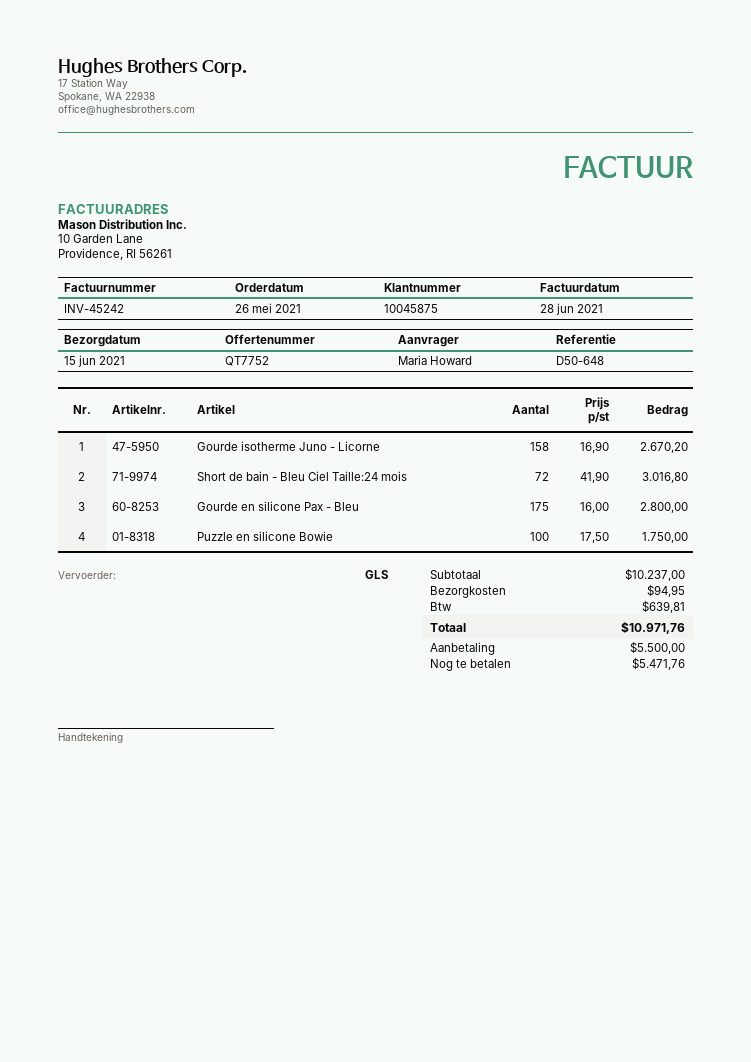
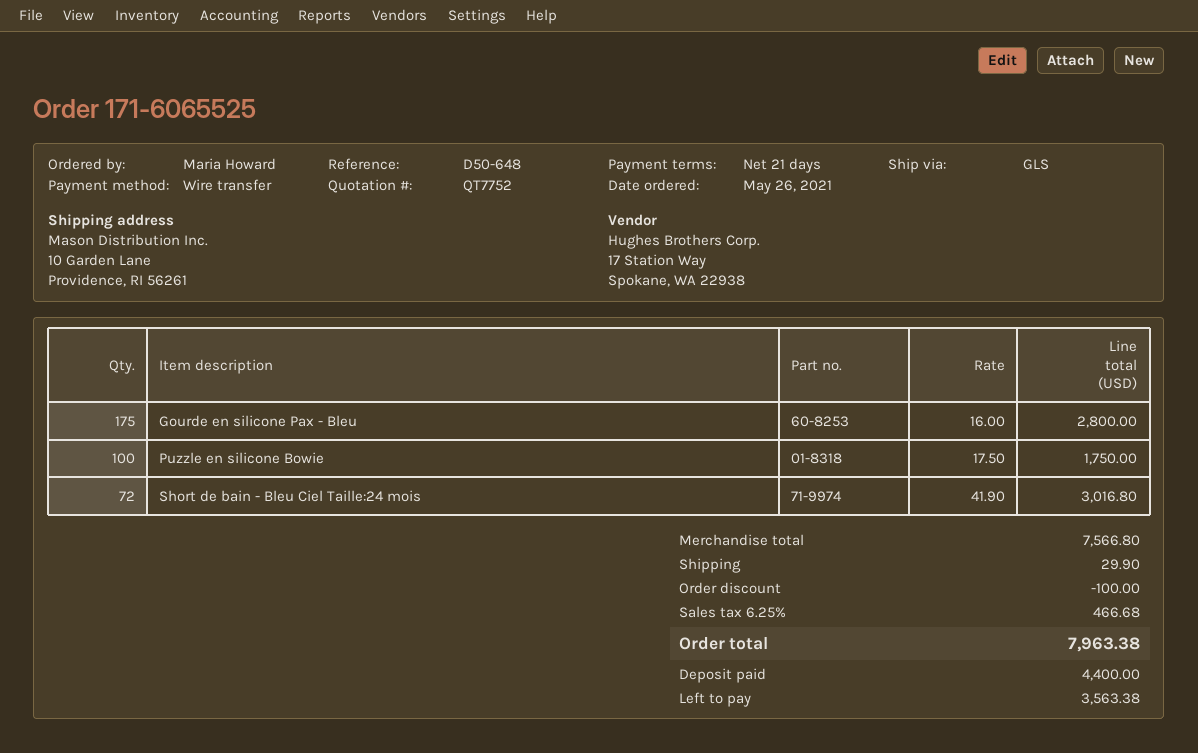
Gourde isotherme Juno - Licorne: 158 x 16.90 = 2670.20 -> none
subtotal: 10237.00 -> 7566.80
discount: none -> 100.00
shipping: 94.95 -> 29.90
tax: 639.81 -> 466.68
total: 10971.76 -> 7963.38
deposit: 5500.00 -> 4400.00
balance: 5471.76 -> 3563.38

